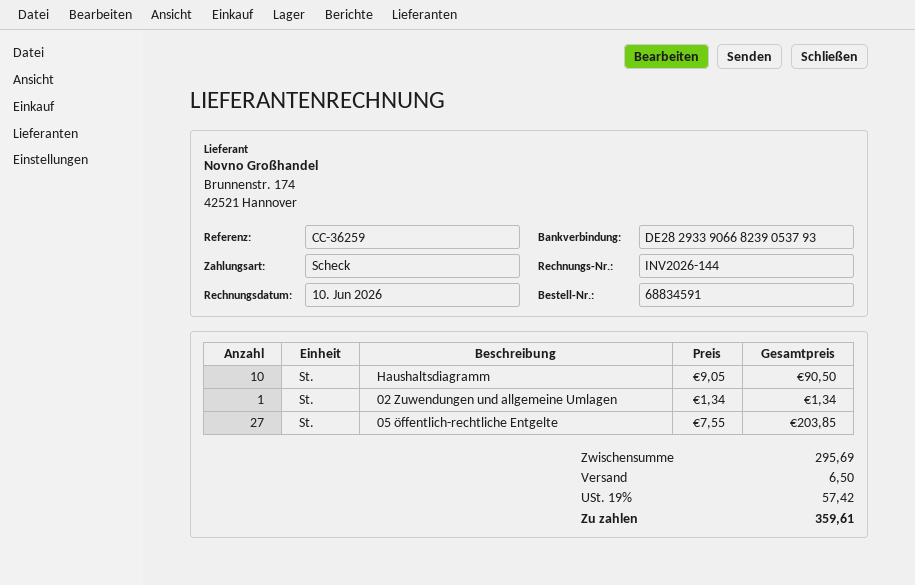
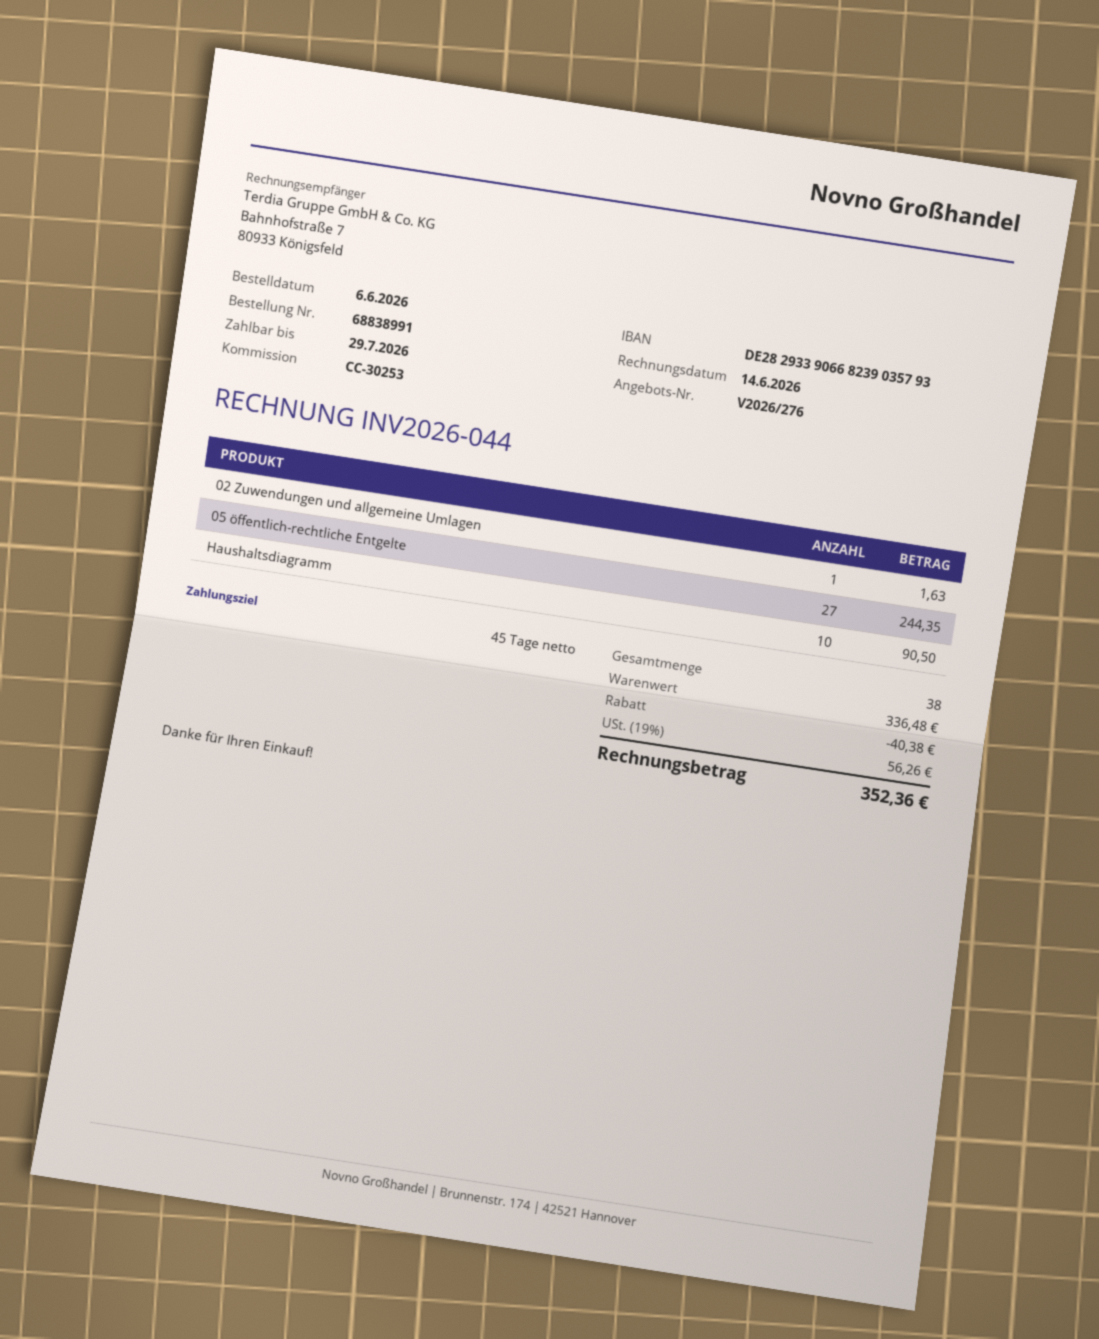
order number: 68834591 -> 68838991
invoice number: INV2026-144 -> INV2026-044
invoice date: 2026-06-10 -> 2026-06-14
reference: CC-36259 -> CC-30253
bank account: DE28293390668239053793 -> DE28293390668239035793
02 Zuwendungen und allgemeine Umlagen: 1 for 1.34 -> 1 for 1.63
05 öffentlich-rechtliche Entgelte: 27 for 203.85 -> 27 for 244.35
subtotal: 295.69 -> 336.48
discount: none -> 40.38
shipping: 6.50 -> none
tax: 19% = 57.42 -> 19% = 56.26
total: 359.61 -> 352.36

